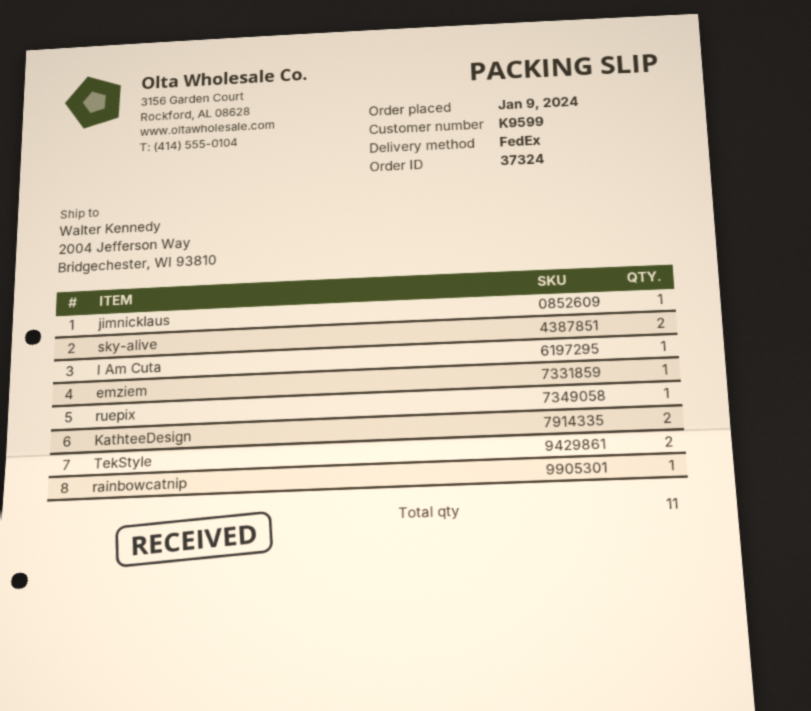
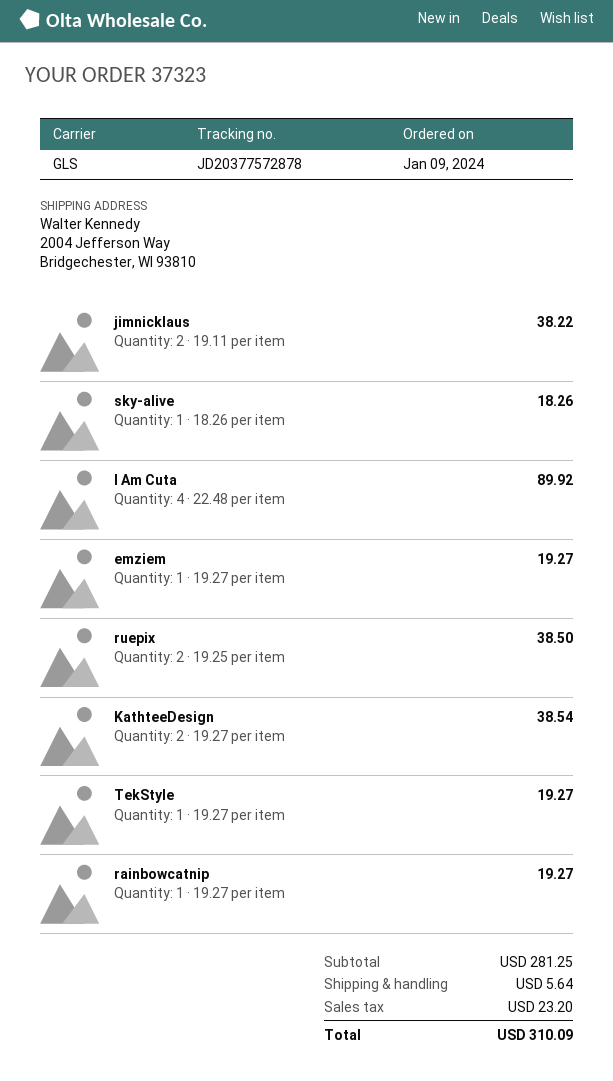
order number: 37324 -> 37323
shipping method: FedEx -> GLS
jimnicklaus: 1 -> 2
sky-alive: 2 -> 1
I Am Cuta: 1 -> 4
ruepix: 1 -> 2
TekStyle: 2 -> 1

